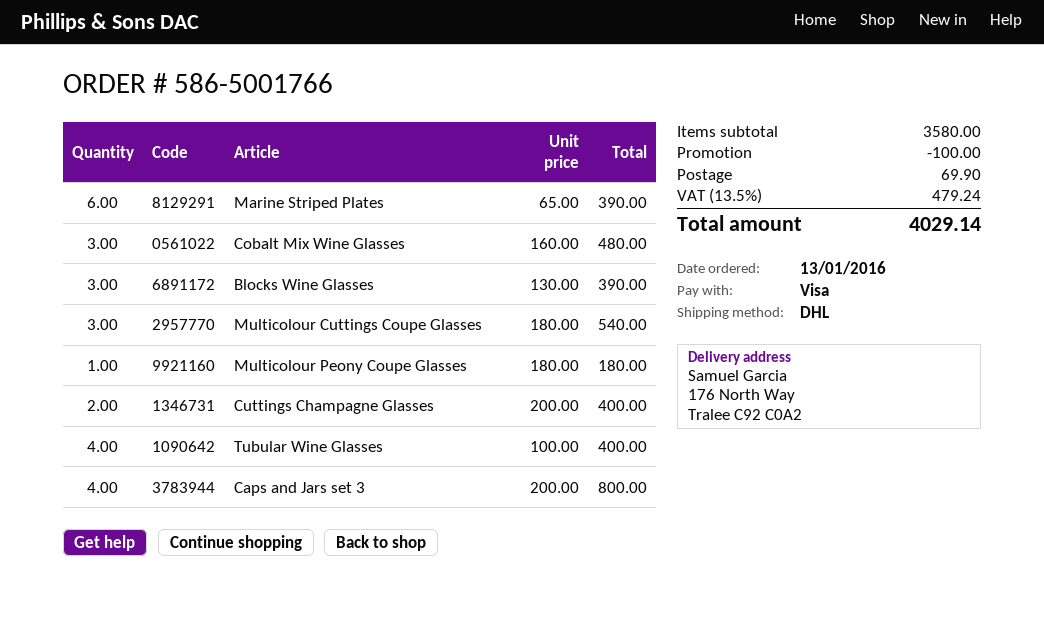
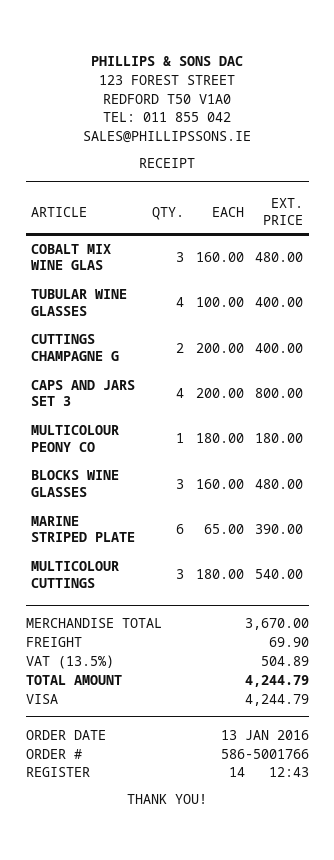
Blocks Wine Glasses: 3 x 130.00 = 390.00 -> 3 x 160.00 = 480.00
subtotal: 3580.00 -> 3670.00
discount: 100.00 -> none
tax: 13.5% = 479.24 -> 13.5% = 504.89
total: 4029.14 -> 4244.79

